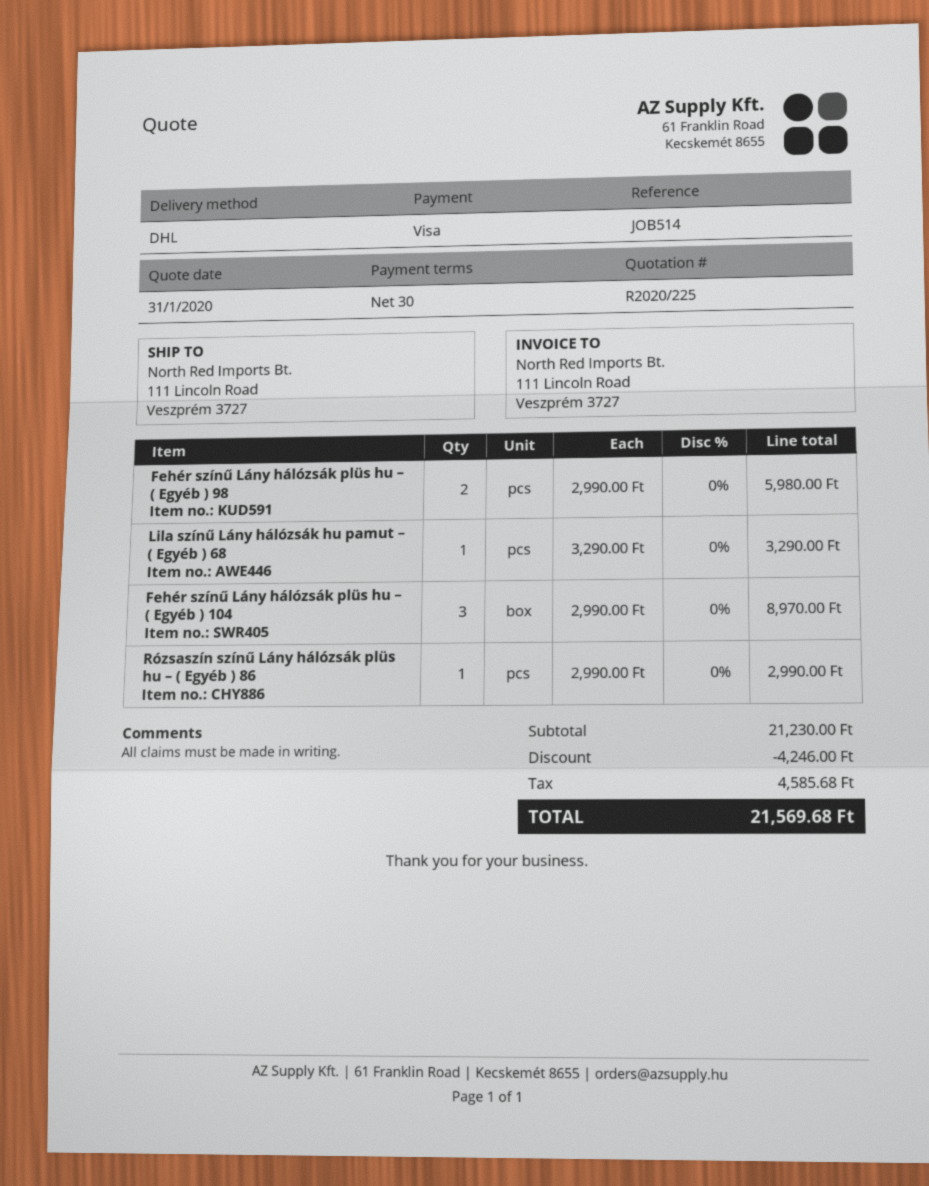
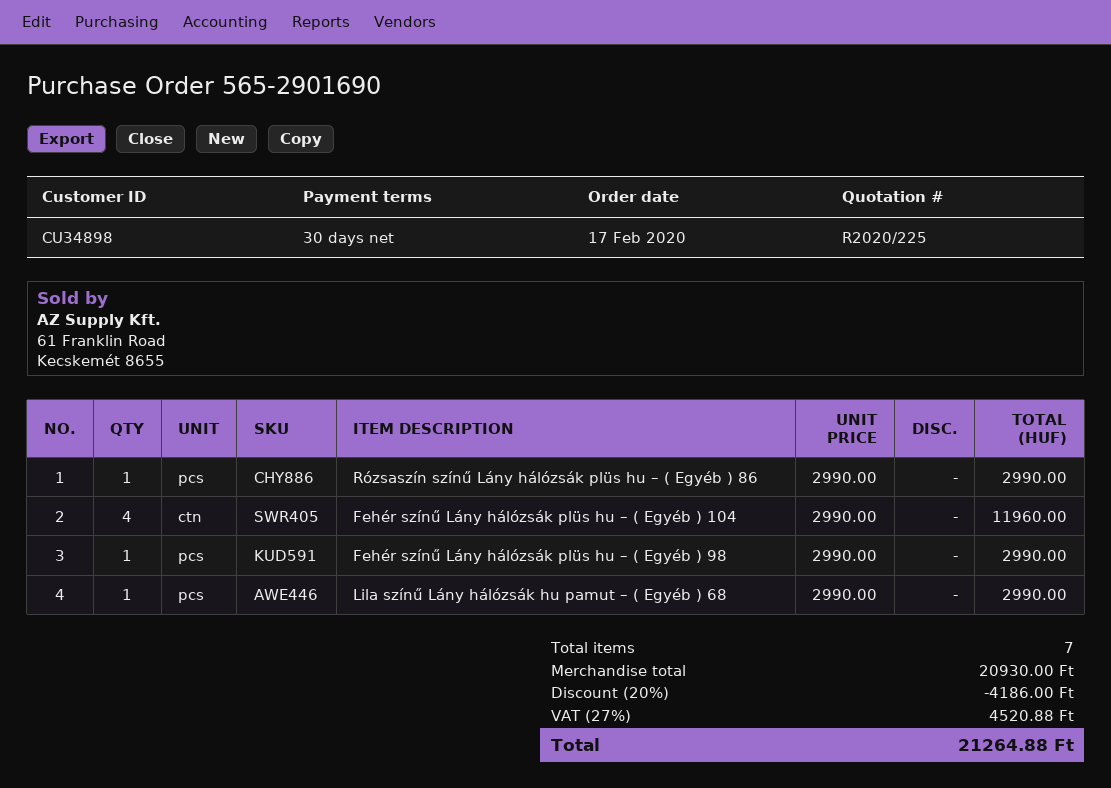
Fehér színű Lány hálózsák plüs hu – ( Egyéb ) 98: 2 x 2990.00 = 5980.00 -> 1 x 2990.00 = 2990.00
Lila színű Lány hálózsák hu pamut – ( Egyéb ) 68: 1 x 3290.00 = 3290.00 -> 1 x 2990.00 = 2990.00
Fehér színű Lány hálózsák plüs hu – ( Egyéb ) 104: 3 x 2990.00 = 8970.00 -> 4 x 2990.00 = 11960.00
subtotal: 21230.00 -> 20930.00
discount: 4246.00 -> 4186.00
tax: 4585.68 -> 4520.88
total: 21569.68 -> 21264.88

